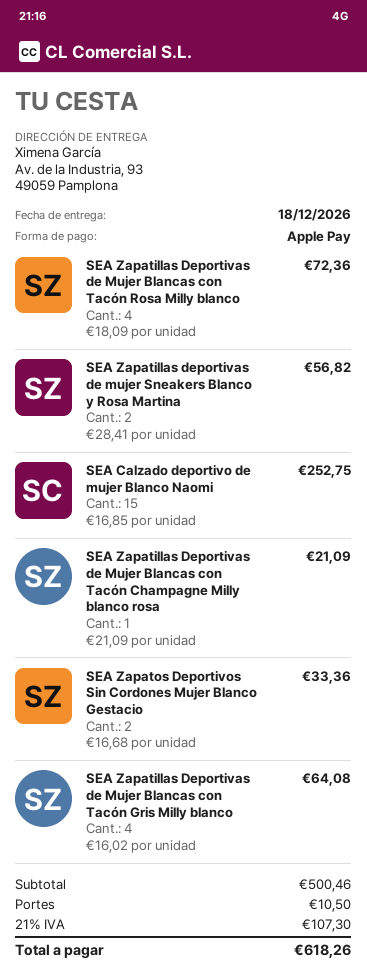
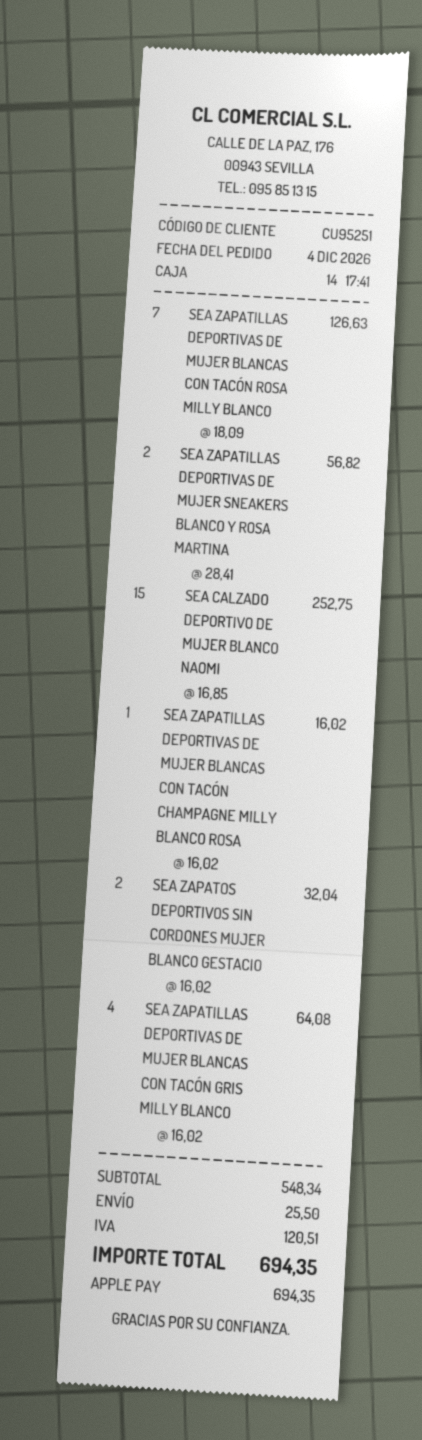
SEA Zapatillas Deportivas de Mujer Blancas con Tacón Rosa Milly blanco: 4 x 18.09 = 72.36 -> 7 x 18.09 = 126.63
SEA Zapatillas Deportivas de Mujer Blancas con Tacón Champagne Milly blanco rosa: 1 x 21.09 = 21.09 -> 1 x 16.02 = 16.02
SEA Zapatos Deportivos Sin Cordones Mujer Blanco Gestacio: 2 x 16.68 = 33.36 -> 2 x 16.02 = 32.04
subtotal: 500.46 -> 548.34
shipping: 10.50 -> 25.50
tax: 107.30 -> 120.51
total: 618.26 -> 694.35

